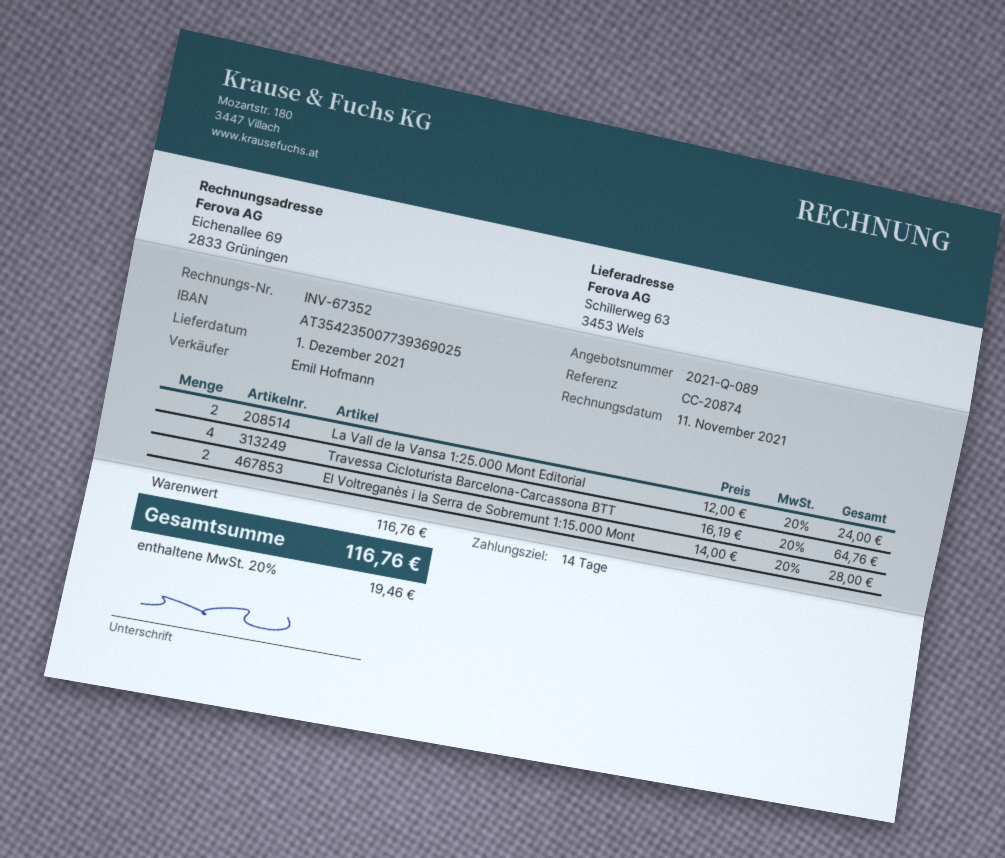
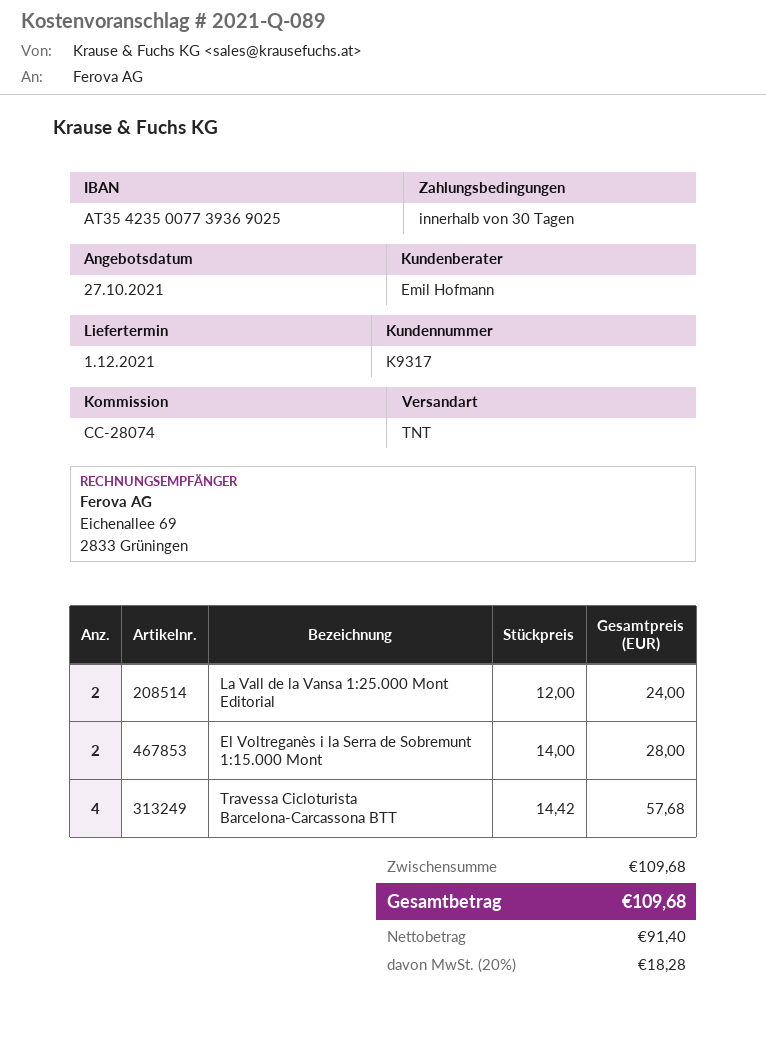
payment terms: 14 days -> 30 days
reference: CC-20874 -> CC-28074
Travessa Cicloturista Barcelona-Carcassona BTT: 4 x 16.19 = 64.76 -> 4 x 14.42 = 57.68
subtotal: 116.76 -> 109.68
tax: 20% = 19.46 -> 20% = 18.28
total: 116.76 -> 109.68

